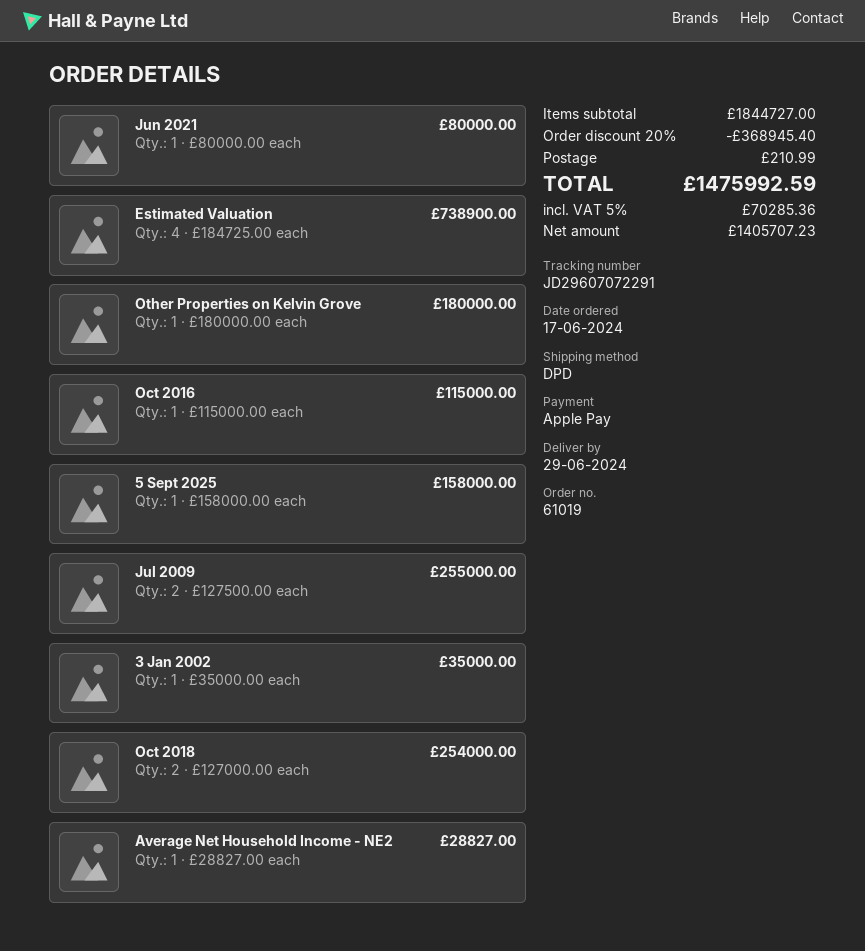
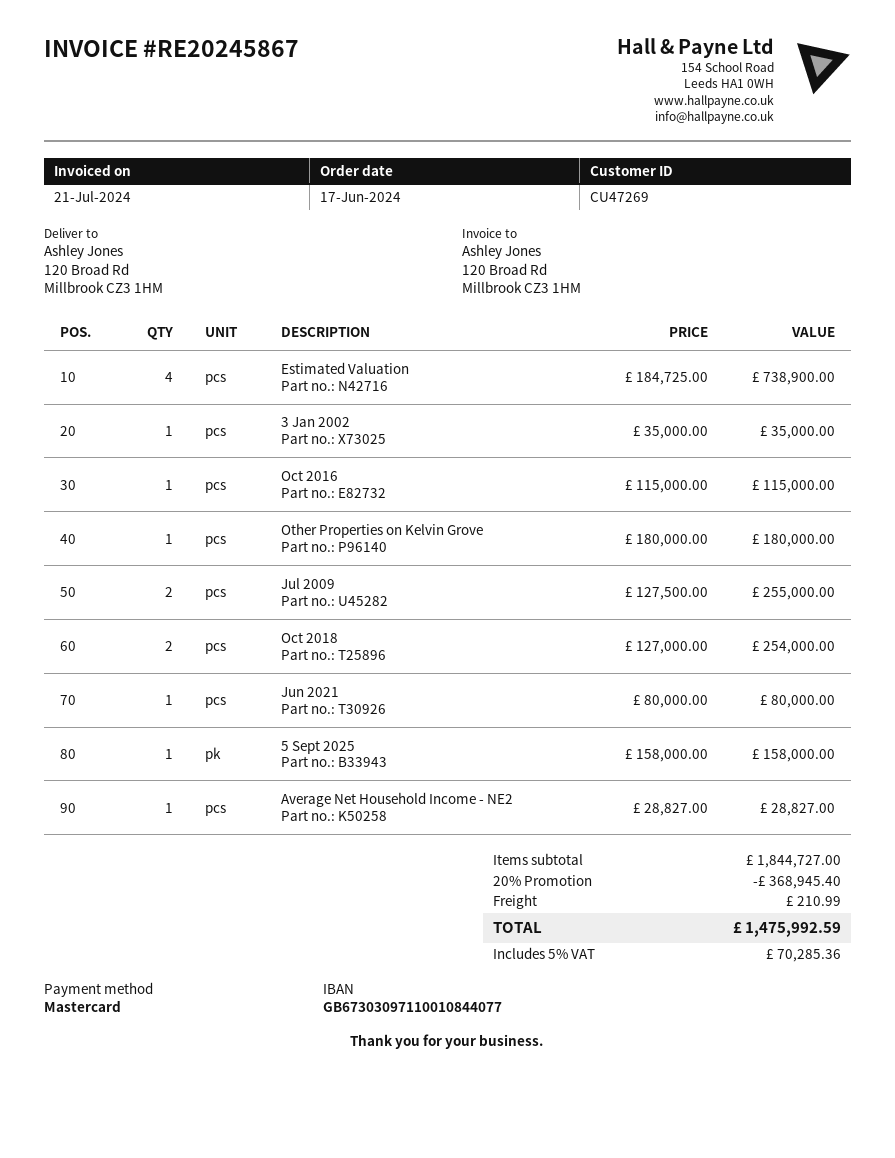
payment method: Apple Pay -> Mastercard

